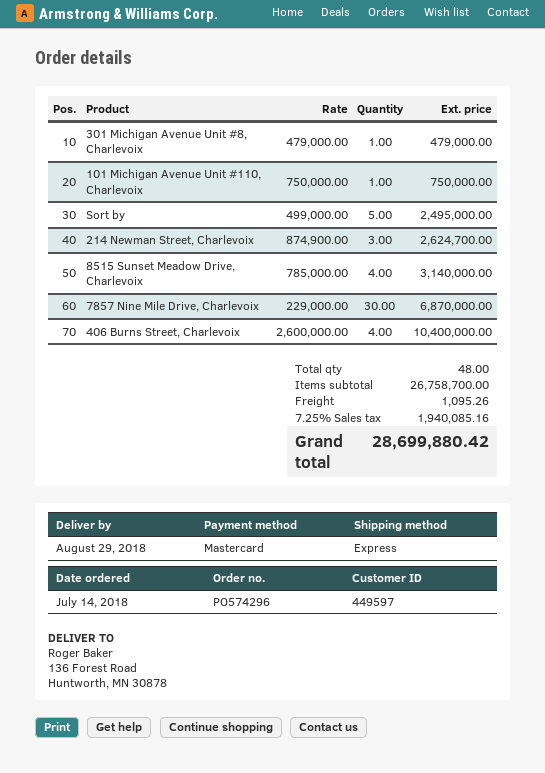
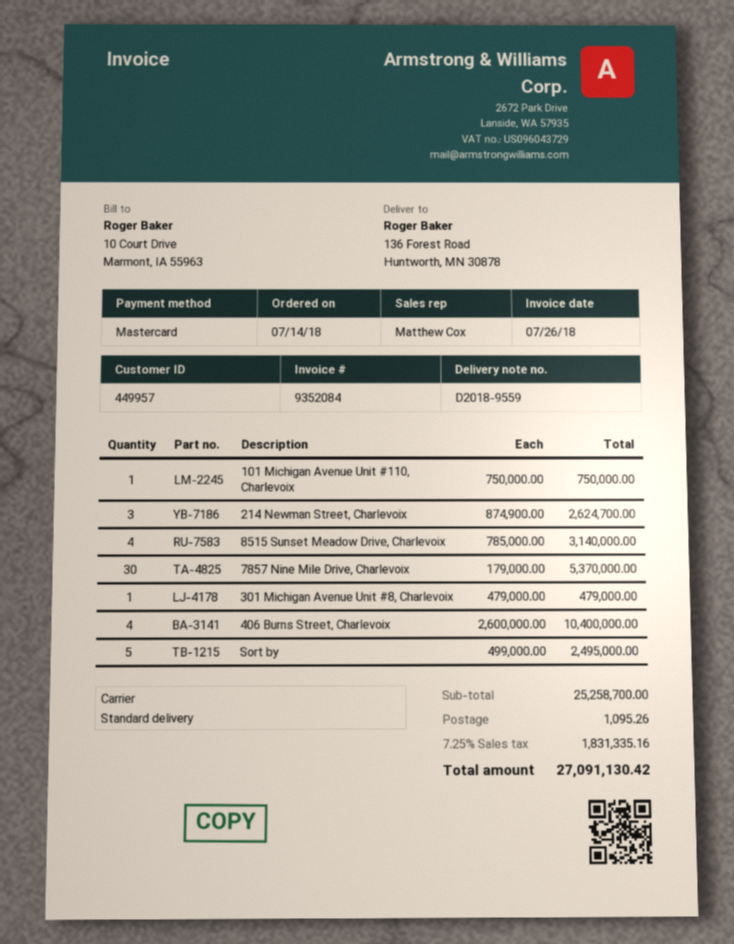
customer number: 449597 -> 449957
shipping method: express -> standard
7857 Nine Mile Drive, Charlevoix: 30 x 229000.00 = 6870000.00 -> 30 x 179000.00 = 5370000.00
subtotal: 26758700.00 -> 25258700.00
tax: 7.25% = 1940085.16 -> 7.25% = 1831335.16
total: 28699880.42 -> 27091130.42

